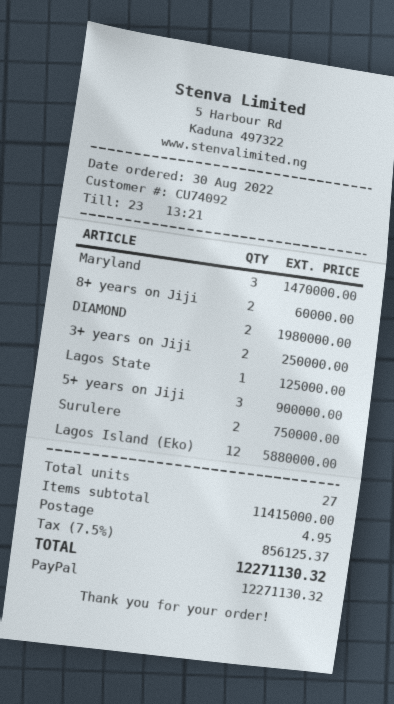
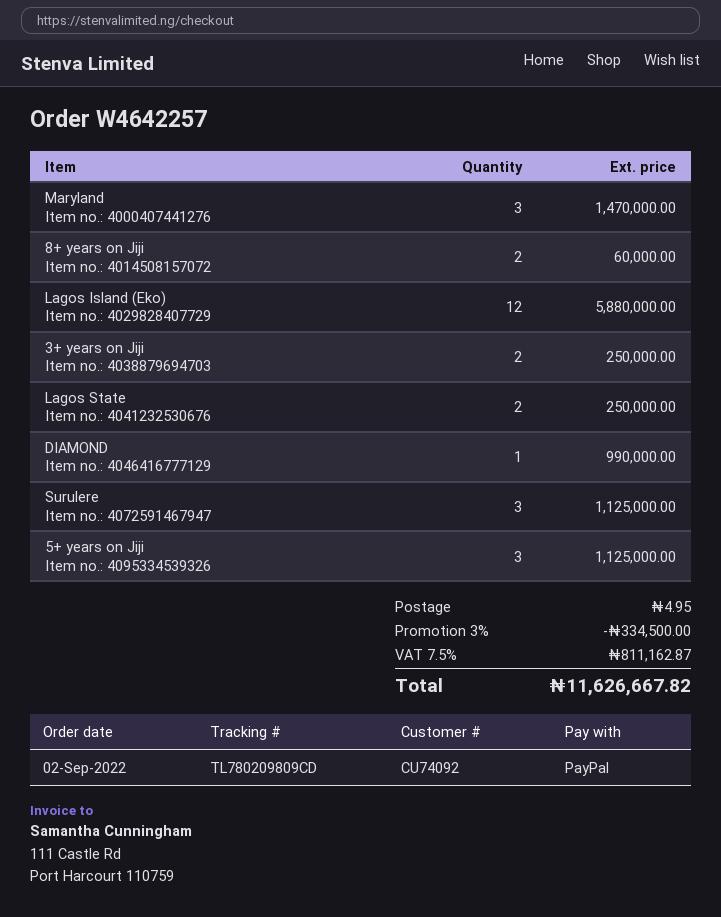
order date: 2022-08-30 -> 2022-09-02
DIAMOND: 2 for 1980000.00 -> 1 for 990000.00
Lagos State: 1 for 125000.00 -> 2 for 250000.00
5+ years on Jiji: 3 for 900000.00 -> 3 for 1125000.00
Surulere: 2 for 750000.00 -> 3 for 1125000.00
discount: none -> 3% = 334500.00
tax: 7.5% = 856125.37 -> 7.5% = 811162.87
total: 12271130.32 -> 11626667.82

